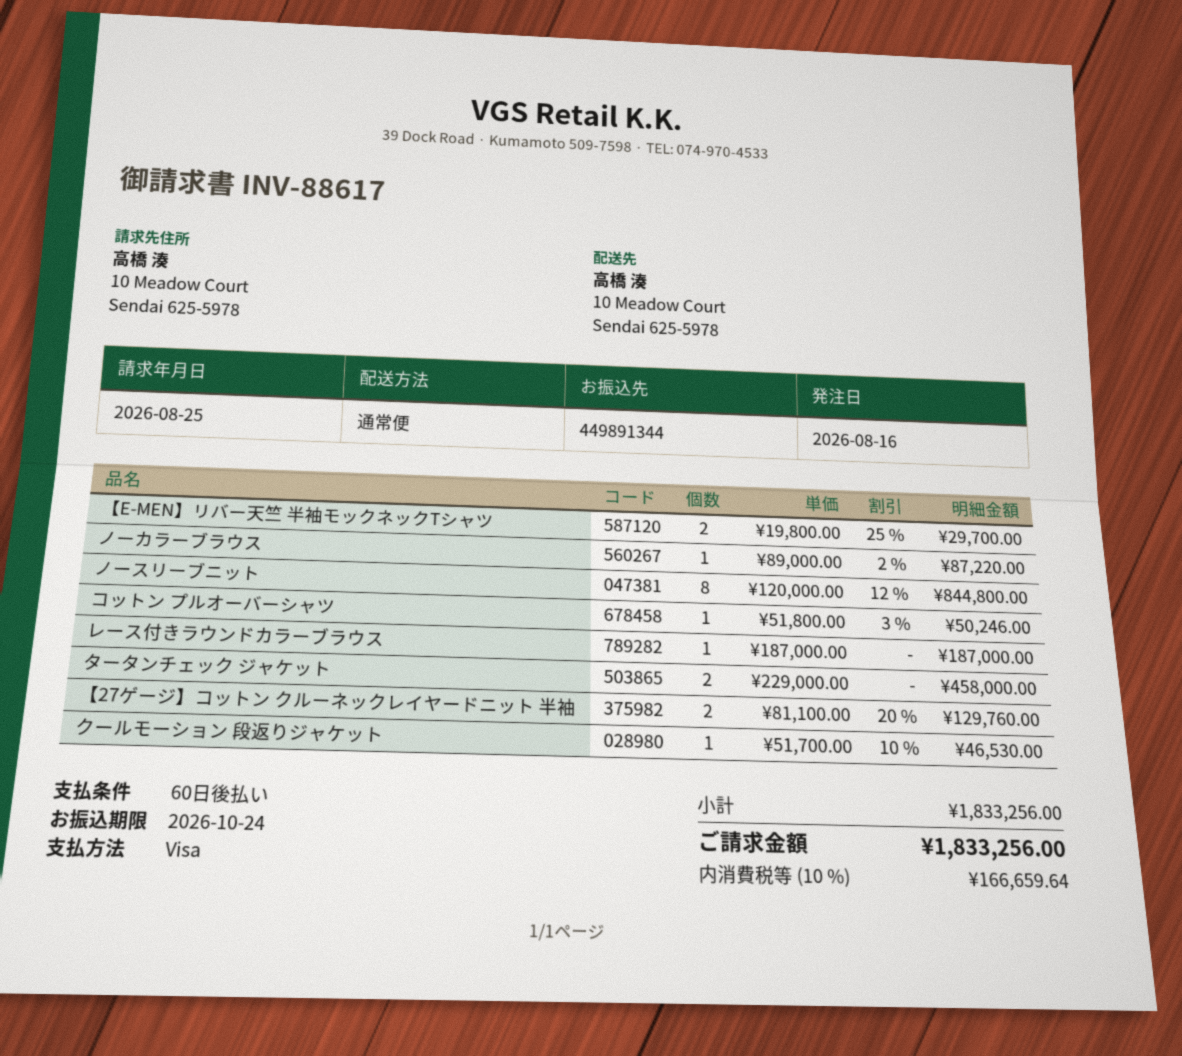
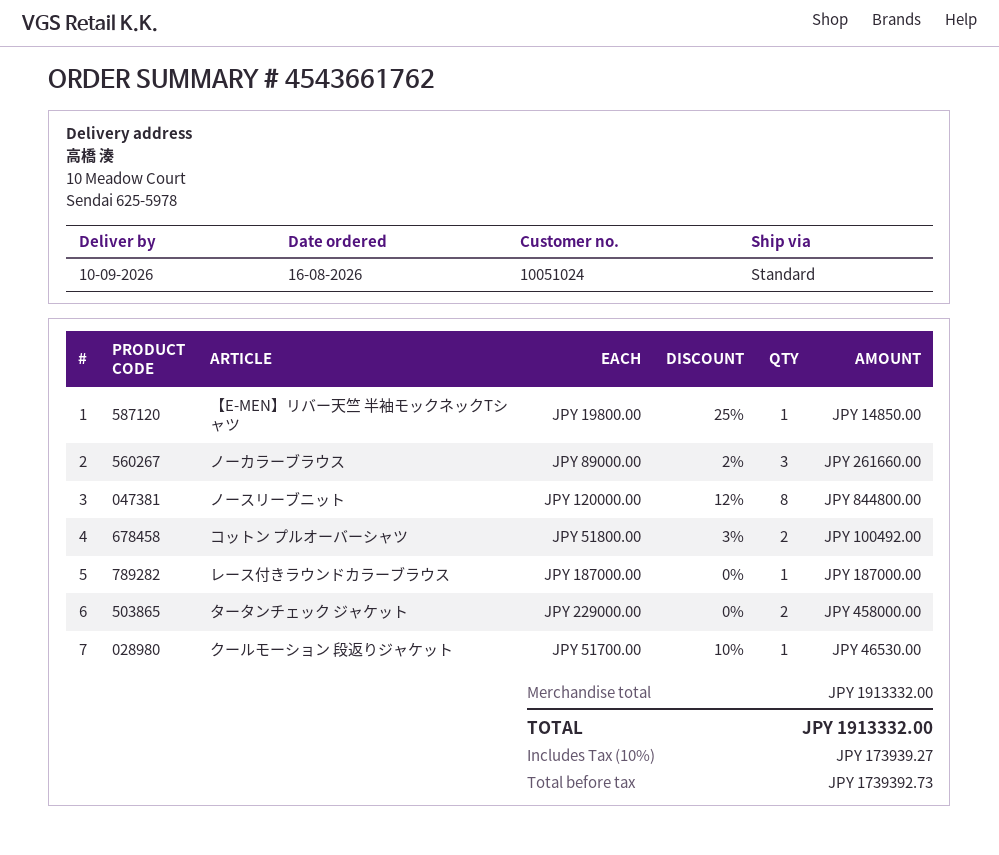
【E-MEN】リバー天竺 半袖モックネックTシャツ: 2 x 19800.00 - 25% = 29700.00 -> 1 x 19800.00 - 25% = 14850.00
ノーカラーブラウス: 1 x 89000.00 - 2% = 87220.00 -> 3 x 89000.00 - 2% = 261660.00
コットン プルオーバーシャツ: 1 x 51800.00 - 3% = 50246.00 -> 2 x 51800.00 - 3% = 100492.00
【27ゲージ】コットン クルーネックレイヤードニット 半袖: 2 x 81100.00 - 20% = 129760.00 -> none
subtotal: 1833256.00 -> 1913332.00
tax: 10% = 166659.64 -> 10% = 173939.27
total: 1833256.00 -> 1913332.00

